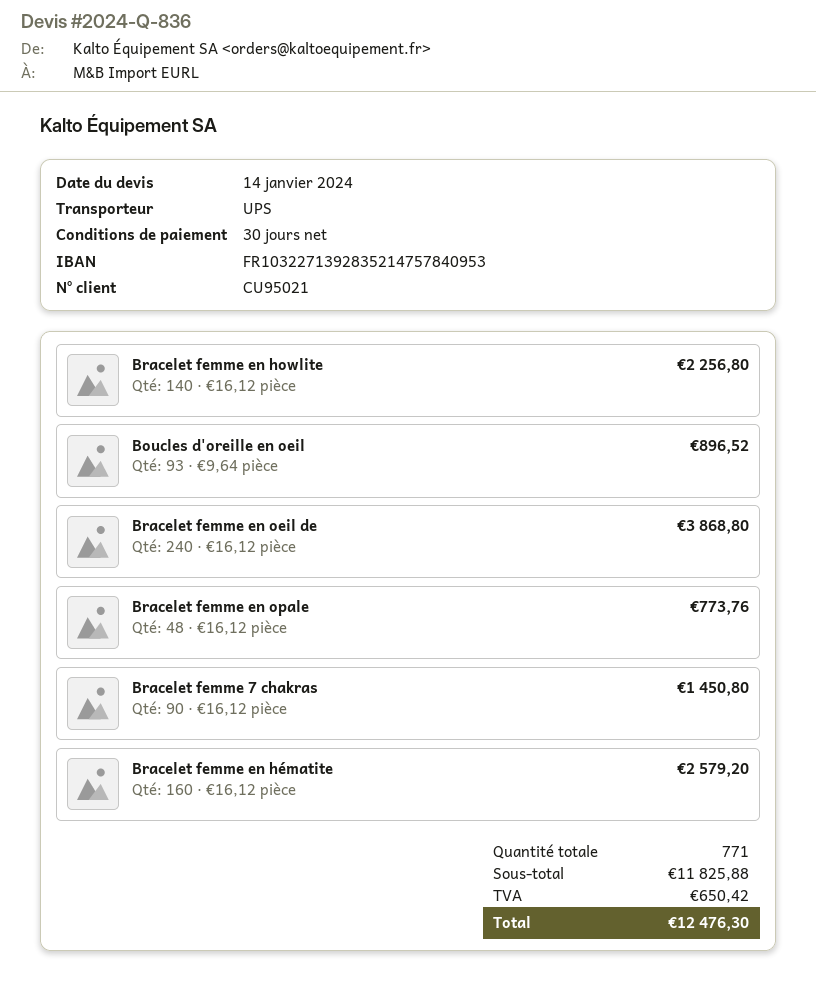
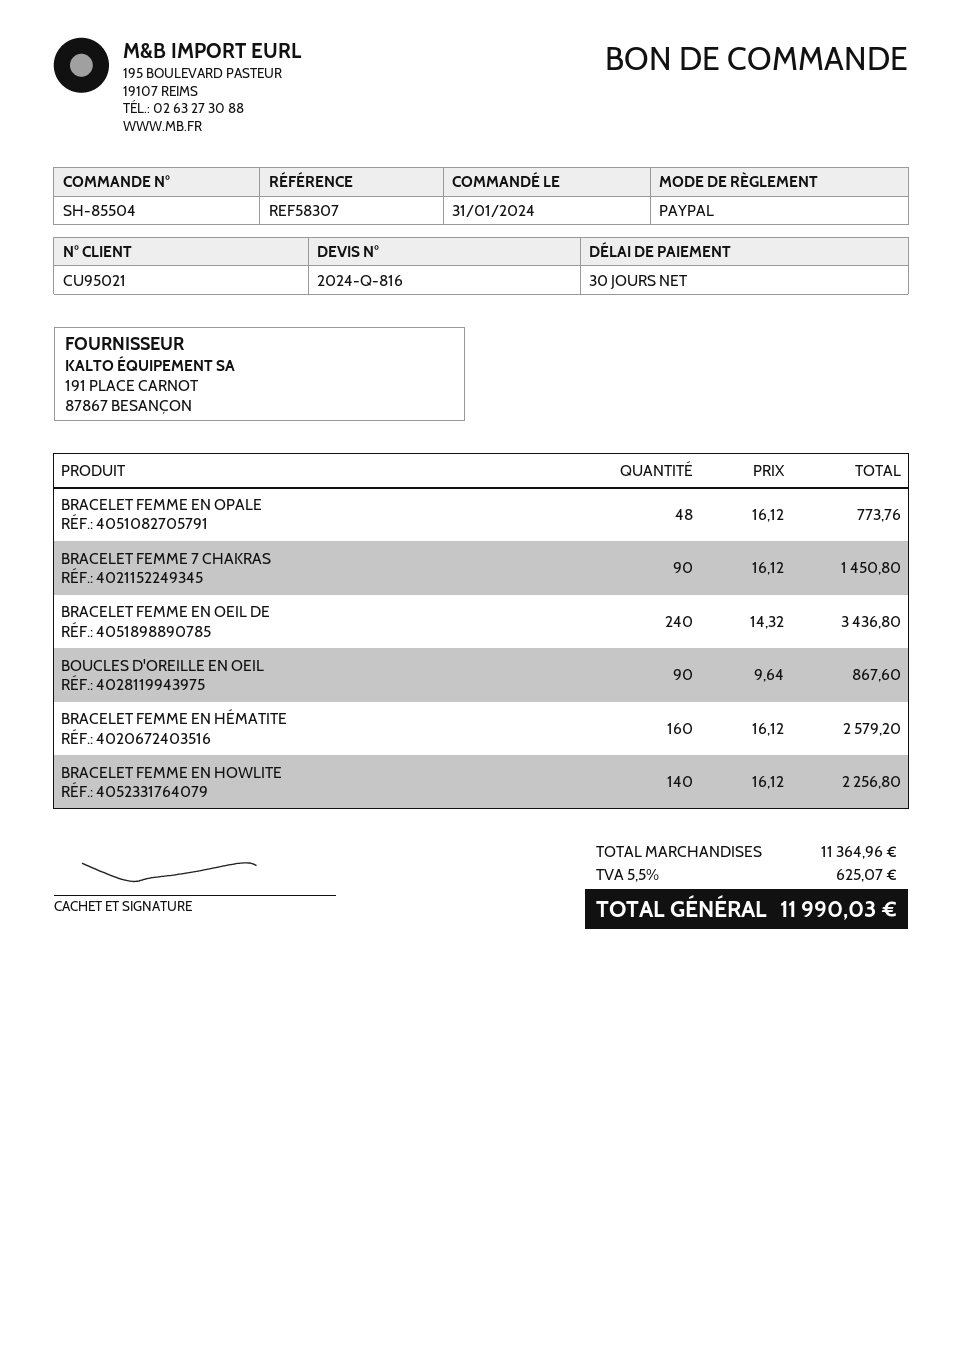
quote number: 2024-Q-836 -> 2024-Q-816
Boucles d'oreille en oeil: 93 x 9.64 = 896.52 -> 90 x 9.64 = 867.60
Bracelet femme en oeil de: 240 x 16.12 = 3868.80 -> 240 x 14.32 = 3436.80
subtotal: 11825.88 -> 11364.96
tax: 650.42 -> 625.07
total: 12476.30 -> 11990.03

